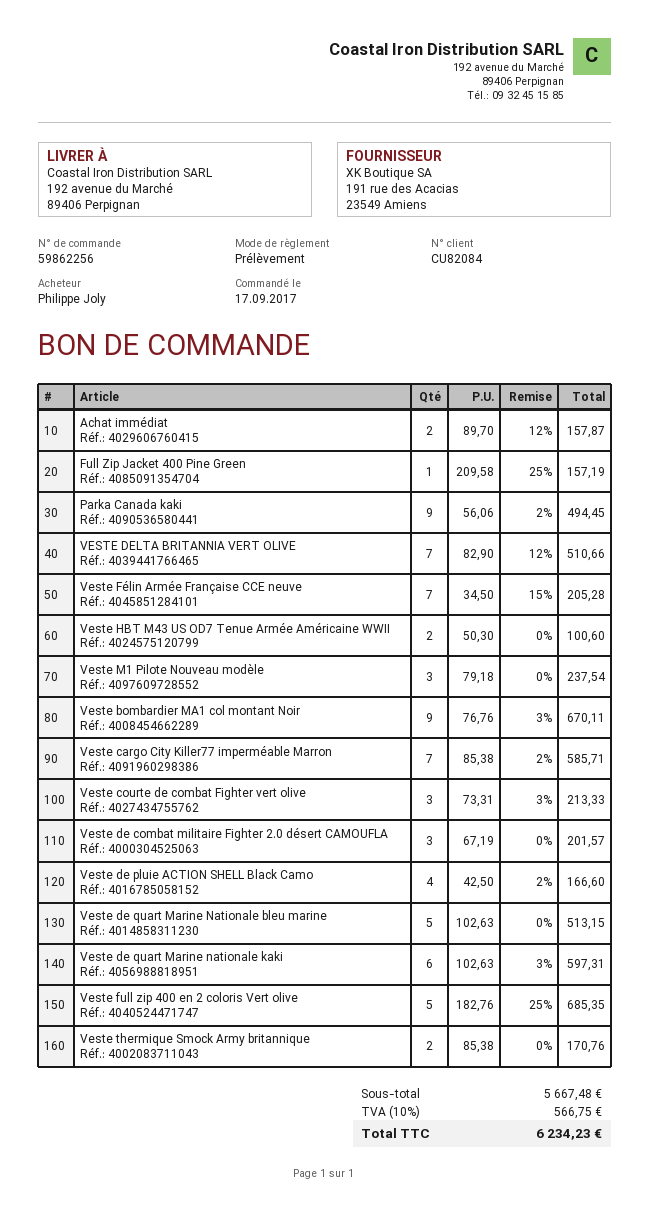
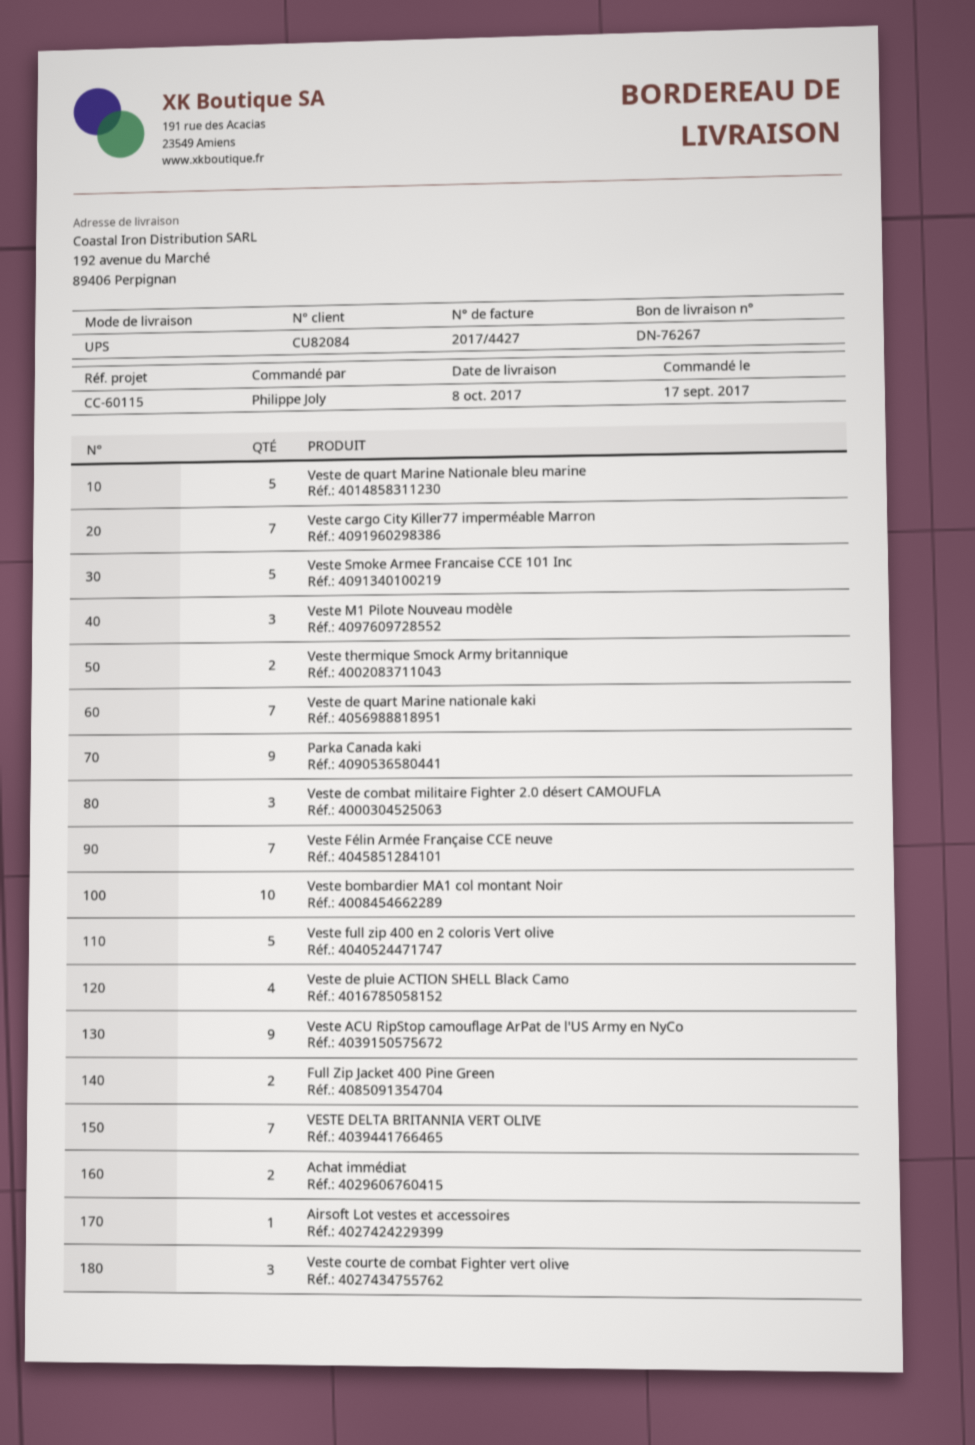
Full Zip Jacket 400 Pine Green: 1 -> 2
Veste HBT M43 US OD7 Tenue Armée Américaine WWII: 2 -> none
Veste bombardier MA1 col montant Noir: 9 -> 10
Veste de quart Marine nationale kaki: 6 -> 7
Veste Smoke Armee Francaise CCE 101 Inc: none -> 5
Veste ACU RipStop camouflage ArPat de l'US Army en NyCo: none -> 9
Airsoft Lot vestes et accessoires: none -> 1

